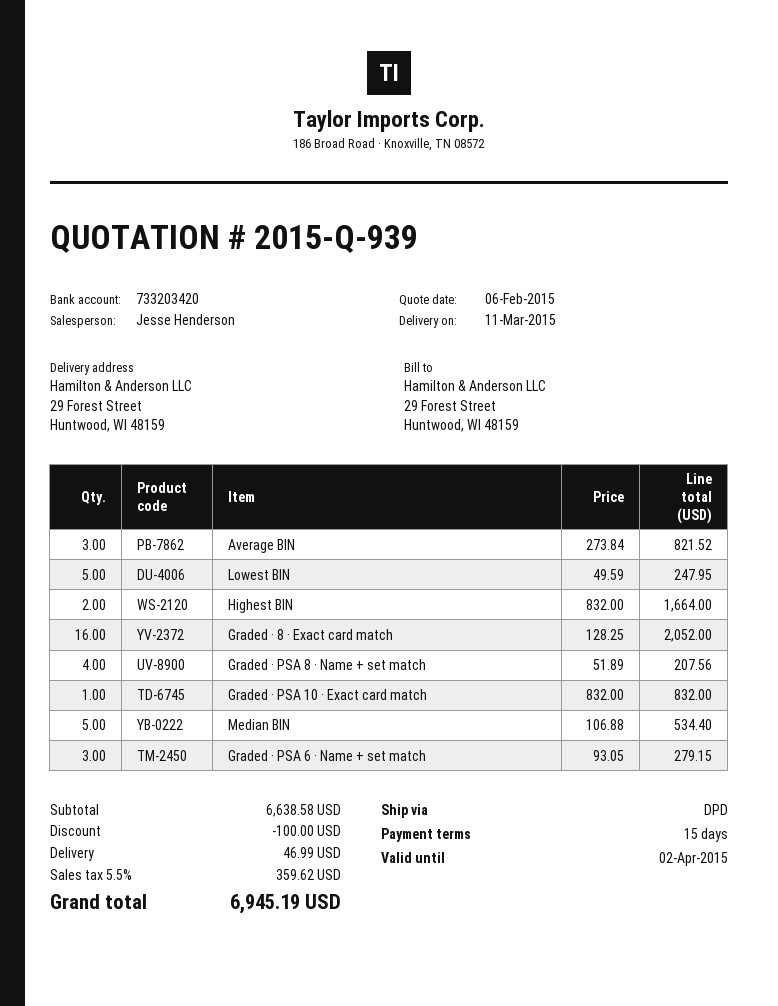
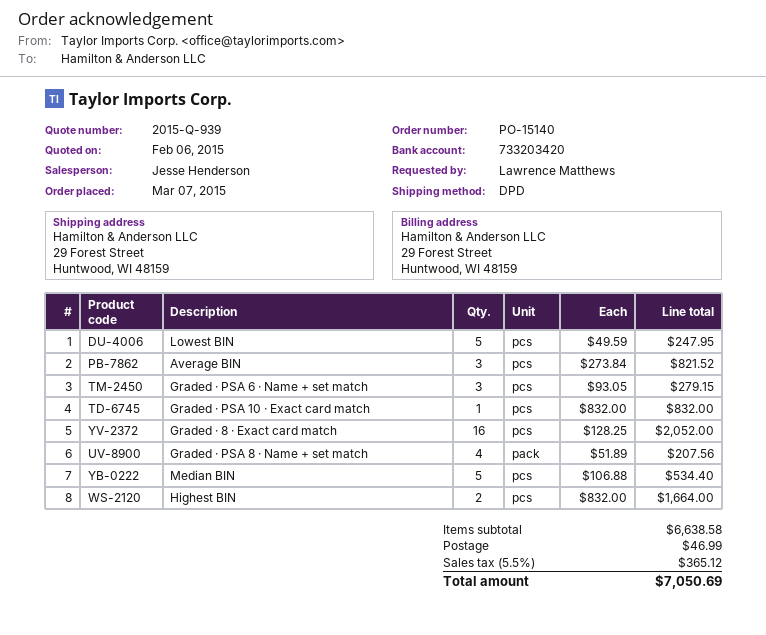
discount: 100.00 -> none
tax: 5.5% = 359.62 -> 5.5% = 365.12
total: 6945.19 -> 7050.69

